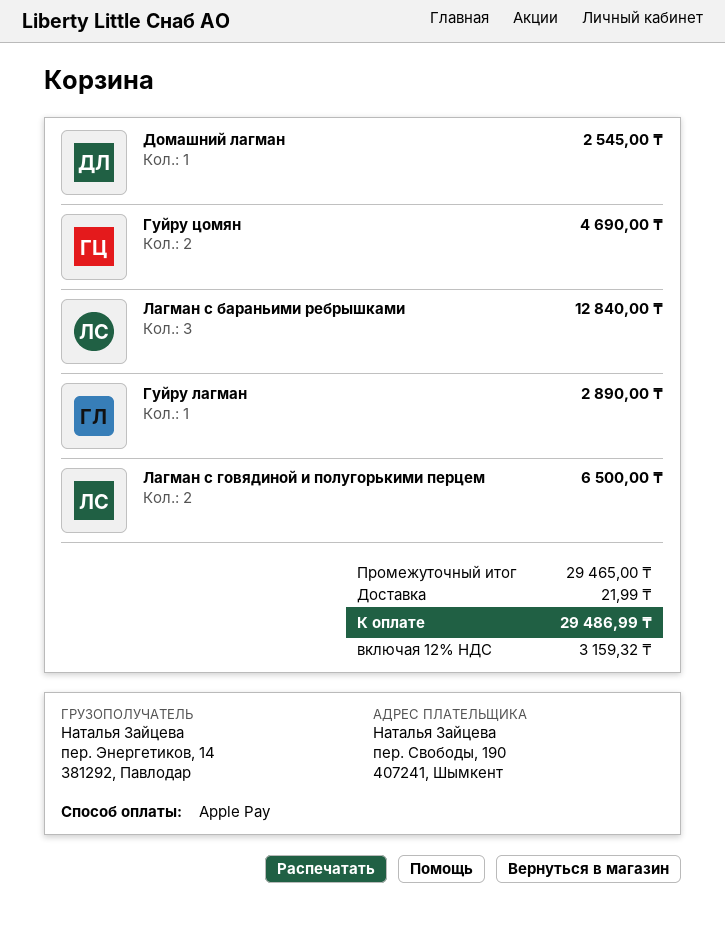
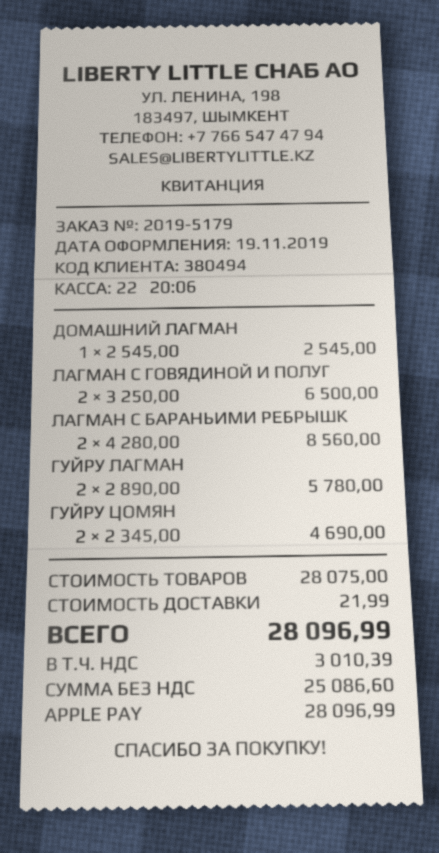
Лагман с бараньими ребрышками: 3 for 12840.00 -> 2 for 8560.00
Гуйру лагман: 1 for 2890.00 -> 2 for 5780.00
subtotal: 29465.00 -> 28075.00
tax: 3159.32 -> 3010.39
total: 29486.99 -> 28096.99

